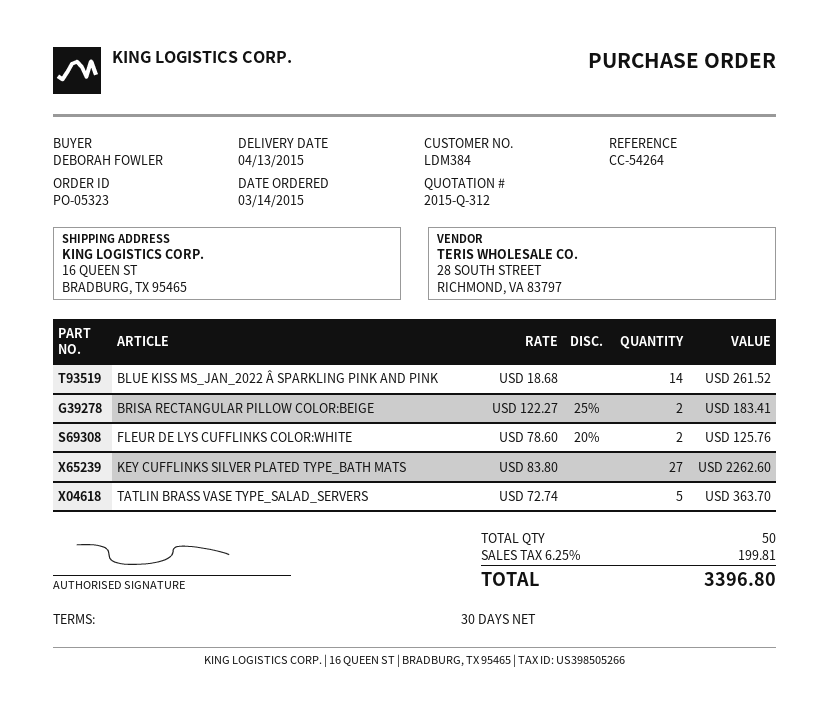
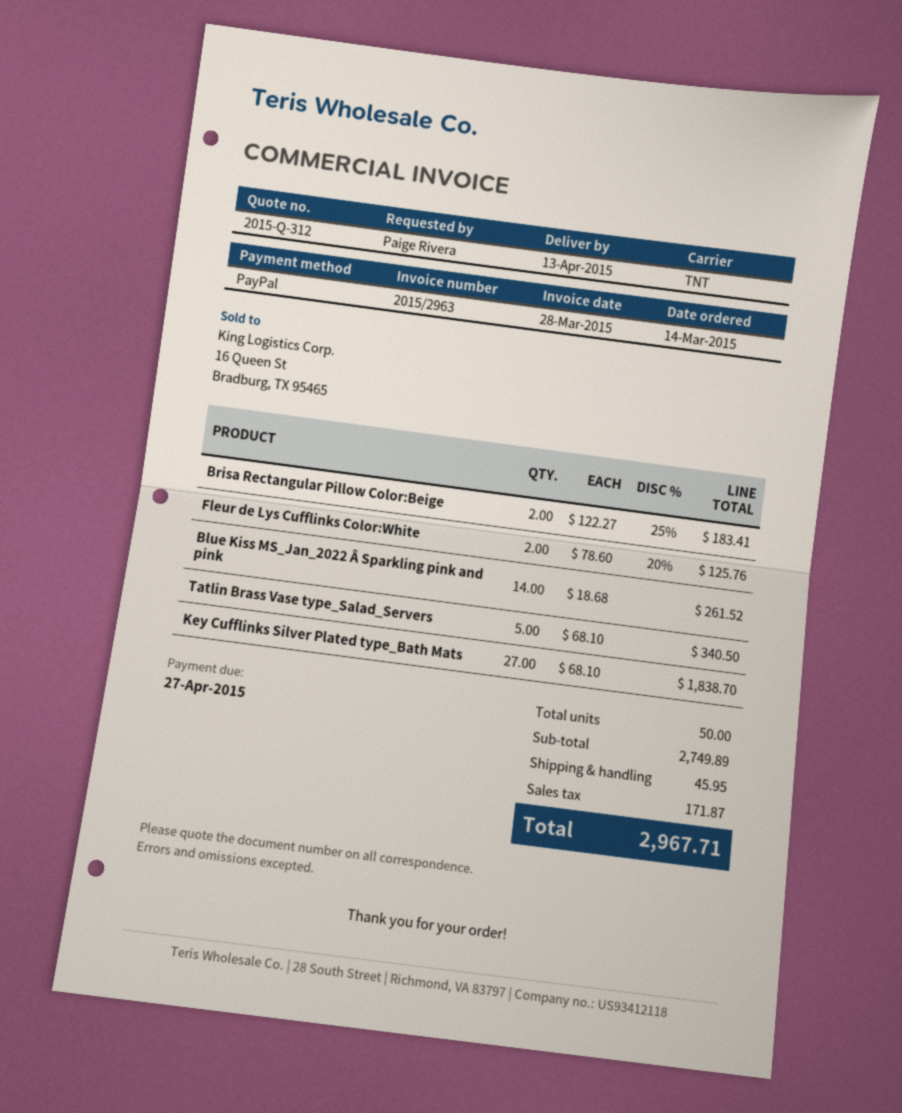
ordered by: DEBORAH FOWLER -> Paige Rivera
KEY CUFFLINKS SILVER PLATED TYPE_BATH MATS: 27 x 83.80 = 2262.60 -> 27 x 68.10 = 1838.70
TATLIN BRASS VASE TYPE_SALAD_SERVERS: 5 x 72.74 = 363.70 -> 5 x 68.10 = 340.50
shipping: none -> 45.95
tax: 199.81 -> 171.87
total: 3396.80 -> 2967.71

